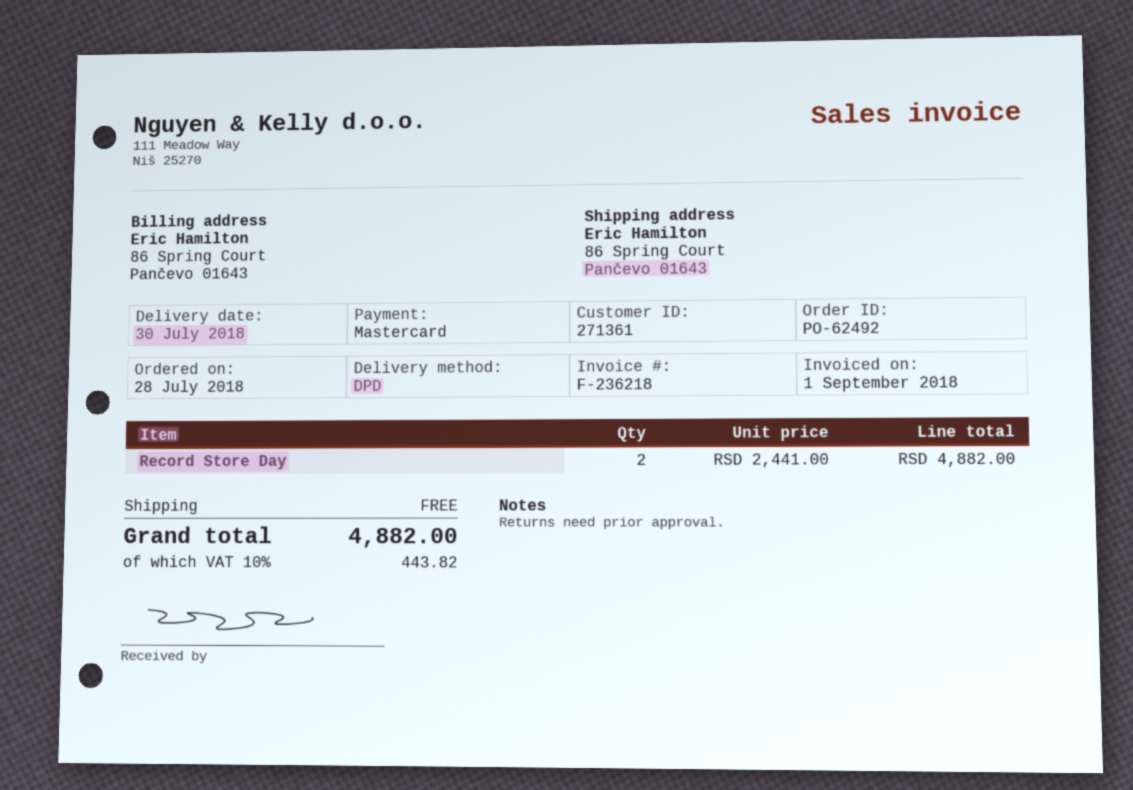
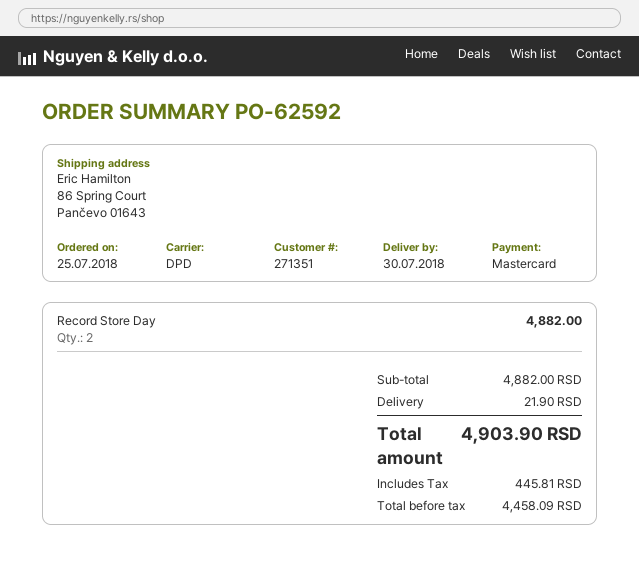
order number: PO-62492 -> PO-62592
order date: 2018-07-28 -> 2018-07-25
customer number: 271361 -> 271351
shipping: 0.00 -> 21.90
tax: 443.82 -> 445.81
total: 4882.00 -> 4903.90

